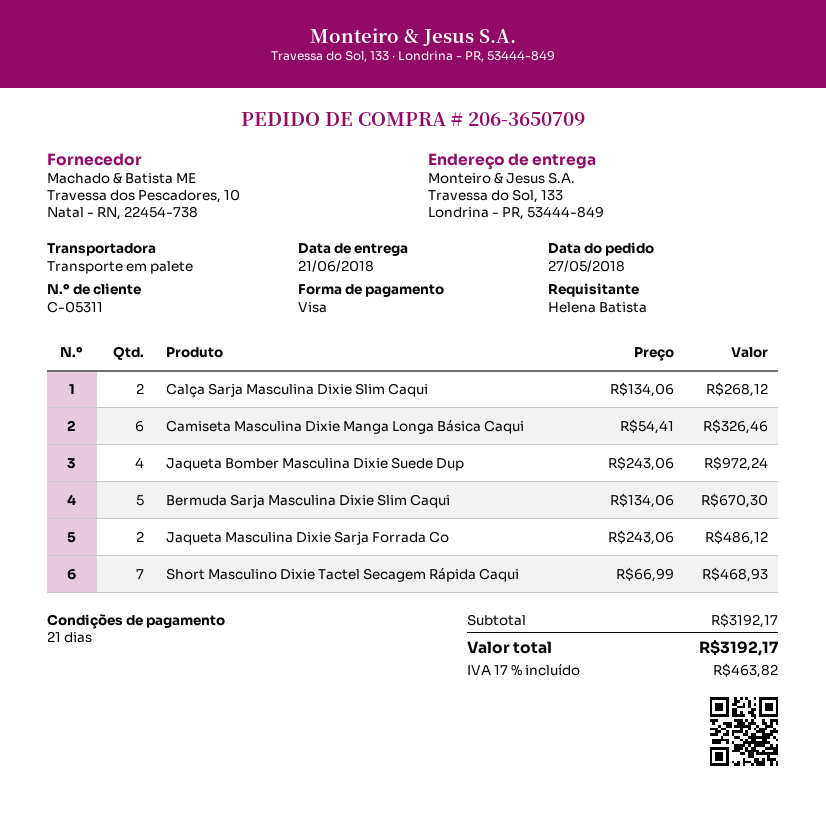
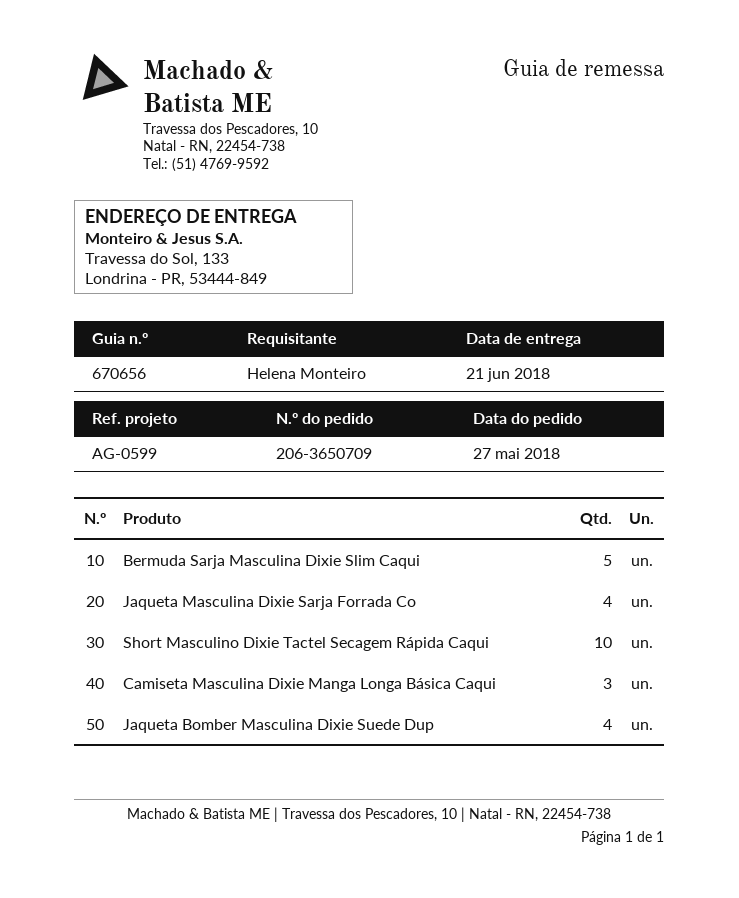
ordered by: Helena Batista -> Helena Monteiro
Calça Sarja Masculina Dixie Slim Caqui: 2 -> none
Camiseta Masculina Dixie Manga Longa Básica Caqui: 6 -> 3
Jaqueta Masculina Dixie Sarja Forrada Co: 2 -> 4
Short Masculino Dixie Tactel Secagem Rápida Caqui: 7 -> 10

